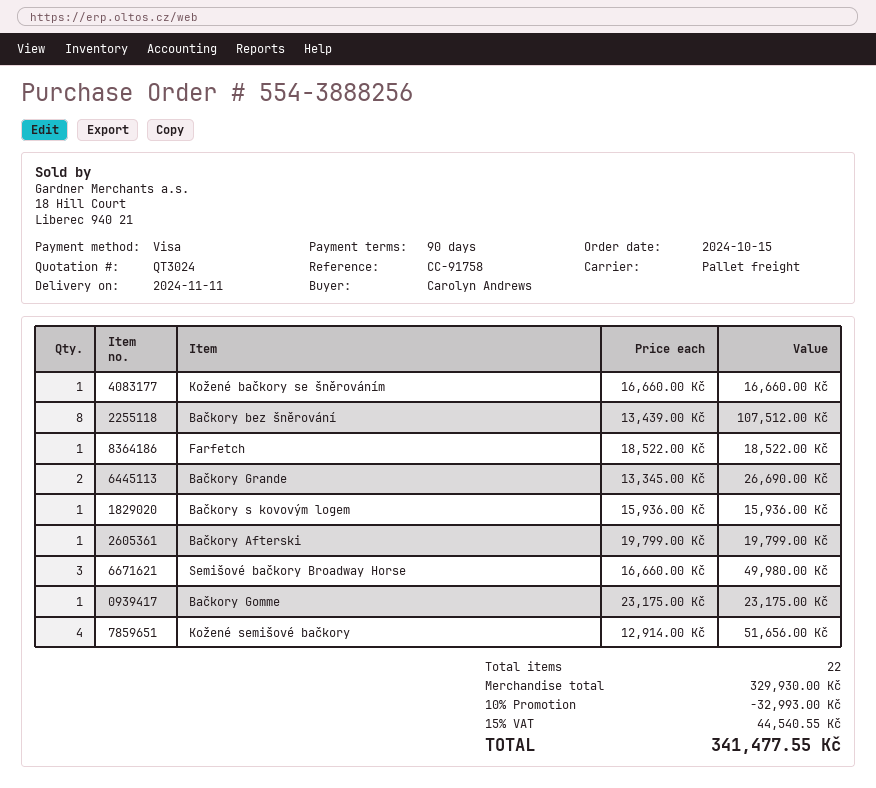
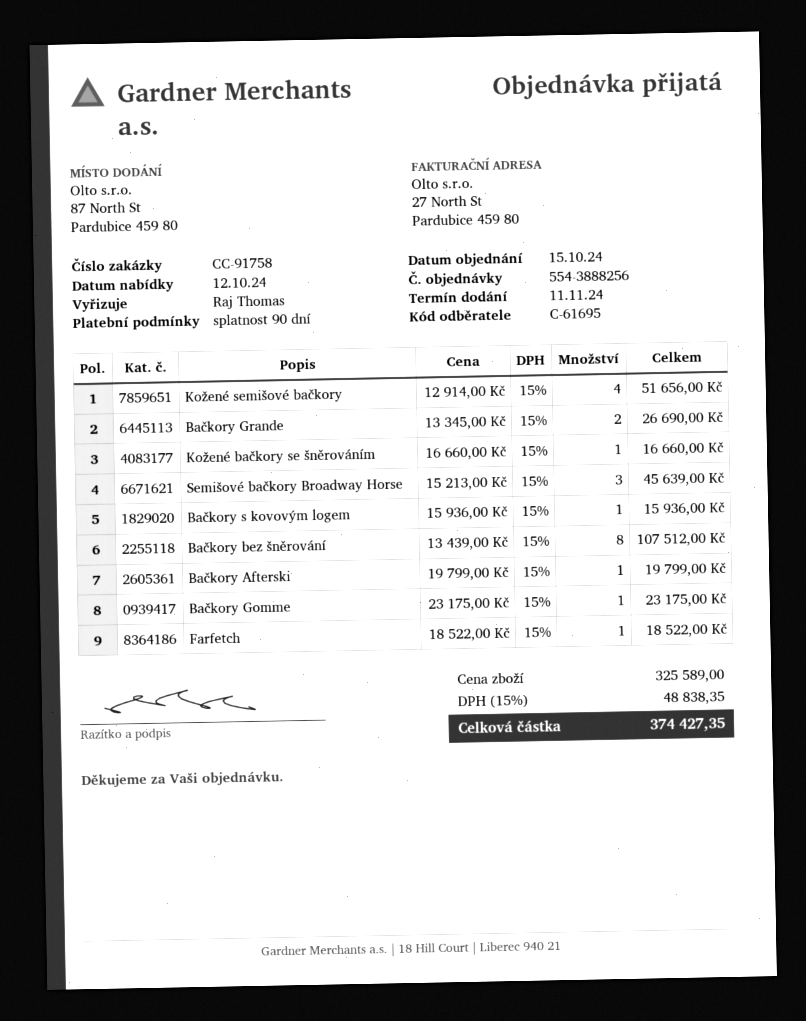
Semišové bačkory Broadway Horse: 3 x 16660.00 = 49980.00 -> 3 x 15213.00 = 45639.00
subtotal: 329930.00 -> 325589.00
discount: 10% = 32993.00 -> none
tax: 15% = 44540.55 -> 15% = 48838.35
total: 341477.55 -> 374427.35

